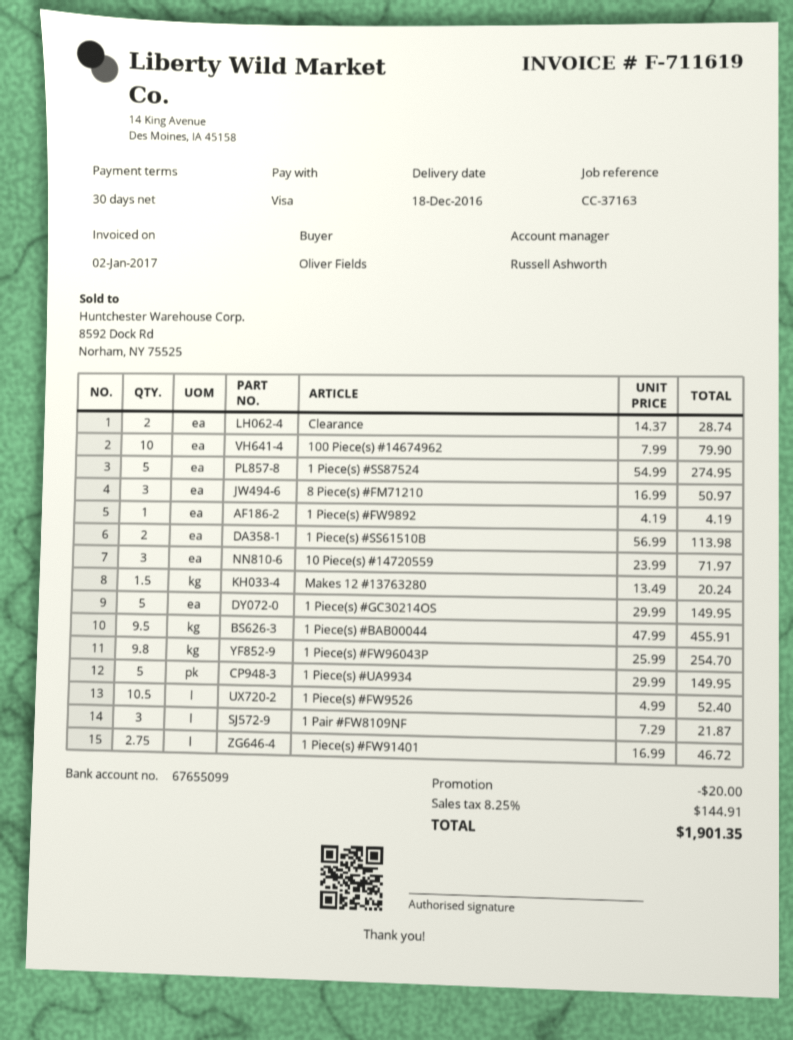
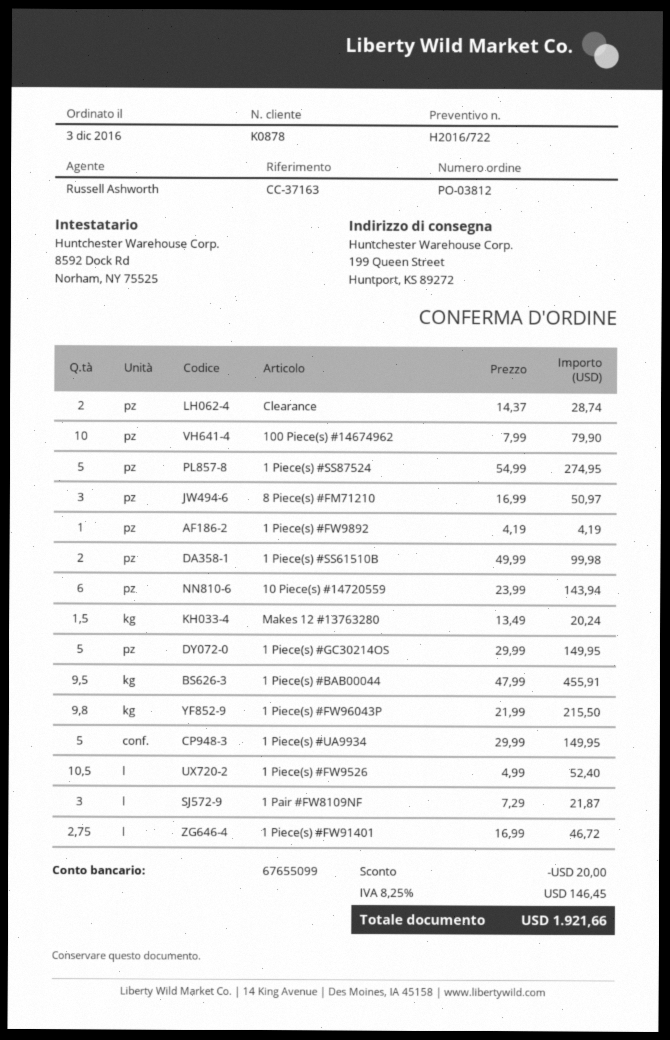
1 Piece(s) #SS61510B: 2 x 56.99 = 113.98 -> 2 x 49.99 = 99.98
10 Piece(s) #14720559: 3 x 23.99 = 71.97 -> 6 x 23.99 = 143.94
1 Piece(s) #FW96043P: 9.8 x 25.99 = 254.70 -> 9.8 x 21.99 = 215.50
tax: 8.25% = 144.91 -> 8.25% = 146.45
total: 1901.35 -> 1921.66

